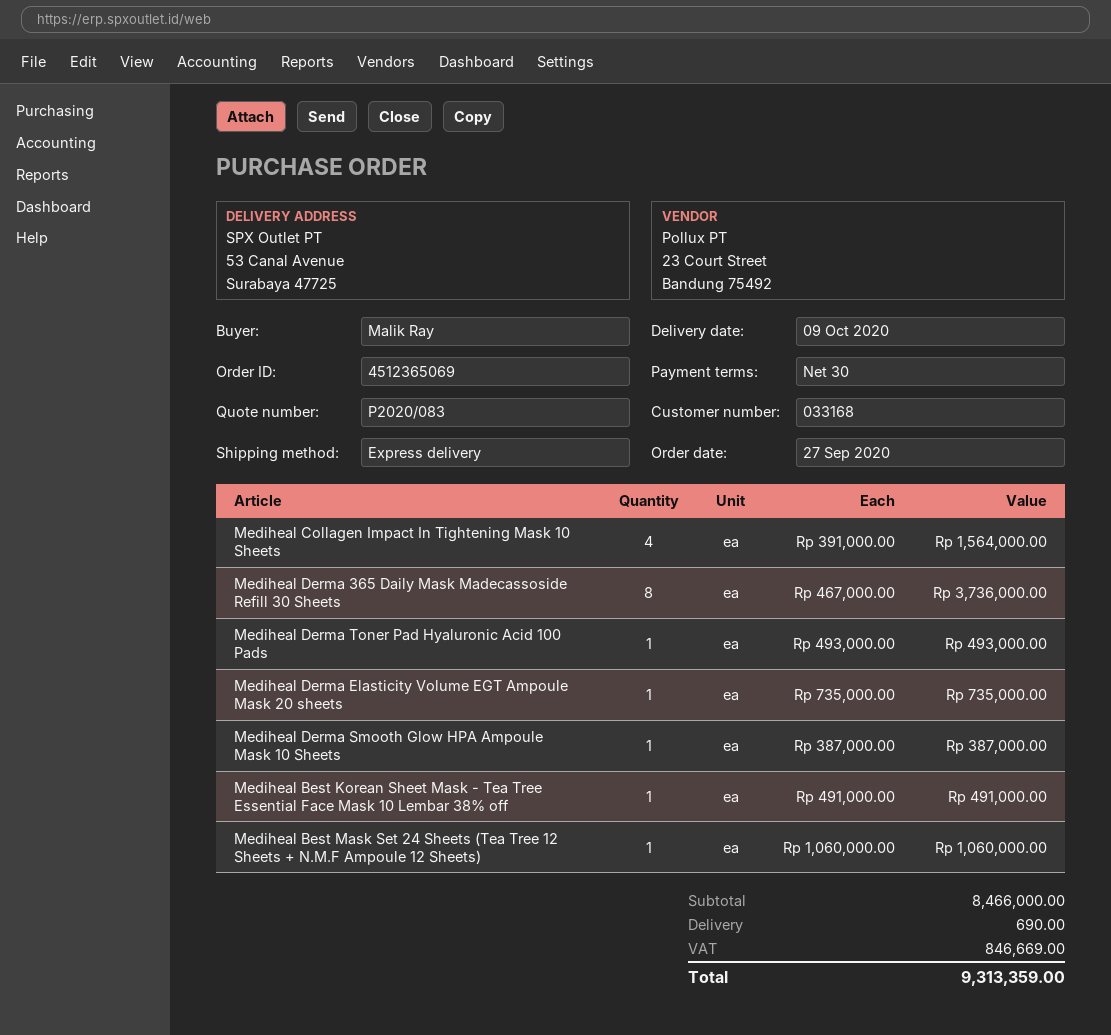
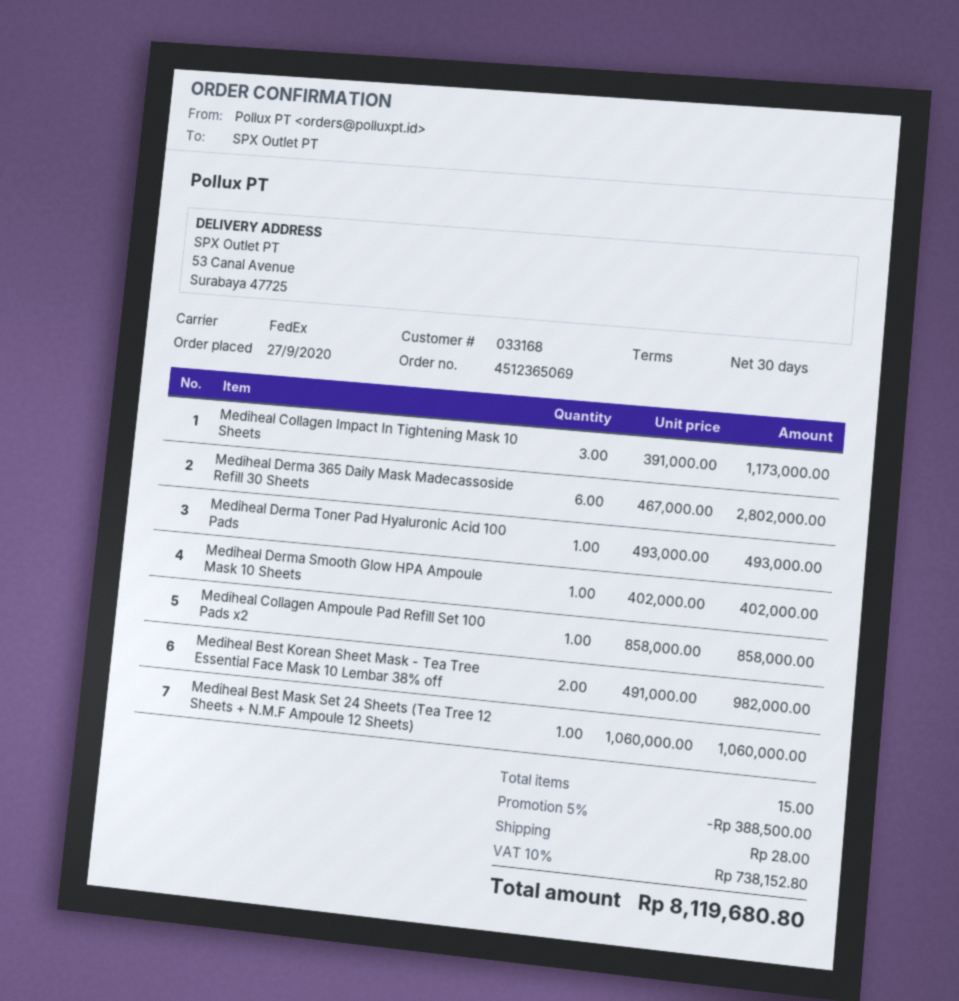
shipping method: express -> FedEx
Mediheal Collagen Impact In Tightening Mask 10 Sheets: 4 x 391000.00 = 1564000.00 -> 3 x 391000.00 = 1173000.00
Mediheal Derma 365 Daily Mask Madecassoside Refill 30 Sheets: 8 x 467000.00 = 3736000.00 -> 6 x 467000.00 = 2802000.00
Mediheal Derma Elasticity Volume EGT Ampoule Mask 20 sheets: 1 x 735000.00 = 735000.00 -> none
Mediheal Derma Smooth Glow HPA Ampoule Mask 10 Sheets: 1 x 387000.00 = 387000.00 -> 1 x 402000.00 = 402000.00
Mediheal Best Korean Sheet Mask - Tea Tree Essential Face Mask 10 Lembar 38% off: 1 x 491000.00 = 491000.00 -> 2 x 491000.00 = 982000.00
Mediheal Collagen Ampoule Pad Refill Set 100 Pads x2: none -> 1 x 858000.00 = 858000.00
discount: none -> 5% = 388500.00
shipping: 690.00 -> 28.00
tax: 846669.00 -> 738152.80
total: 9313359.00 -> 8119680.80

